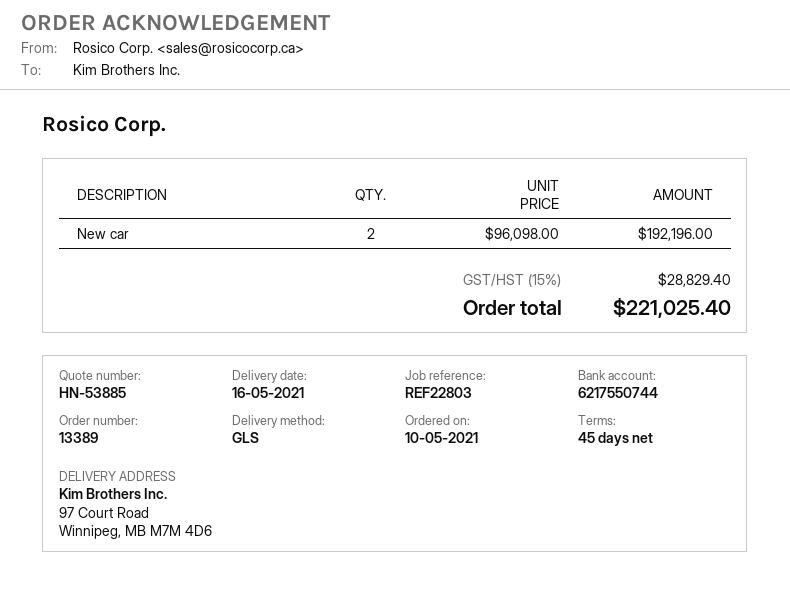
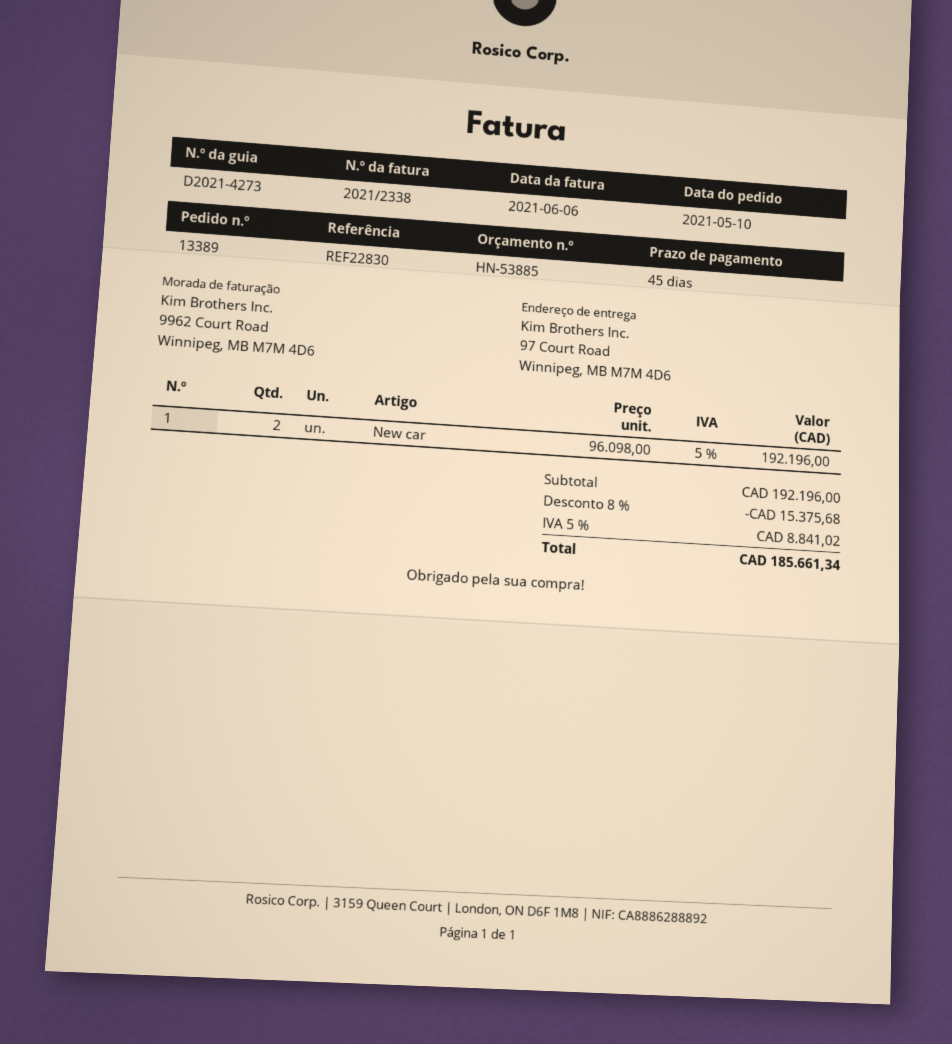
reference: REF22803 -> REF22830
discount: none -> 8% = 15375.68
tax: 15% = 28829.40 -> 5% = 8841.02
total: 221025.40 -> 185661.34

